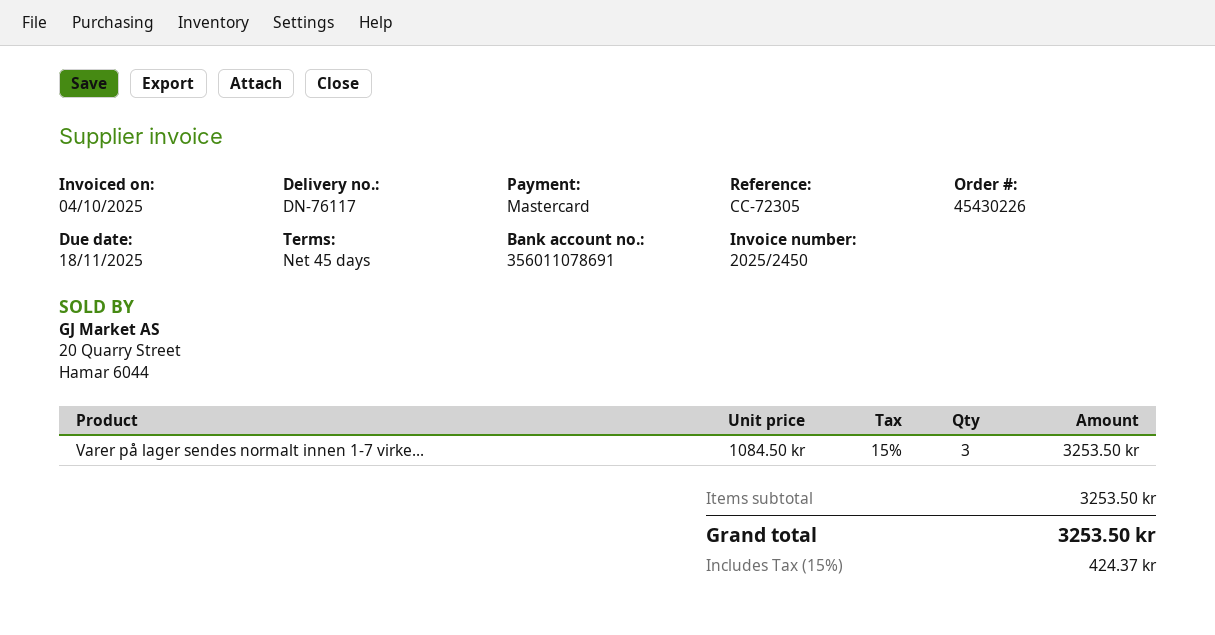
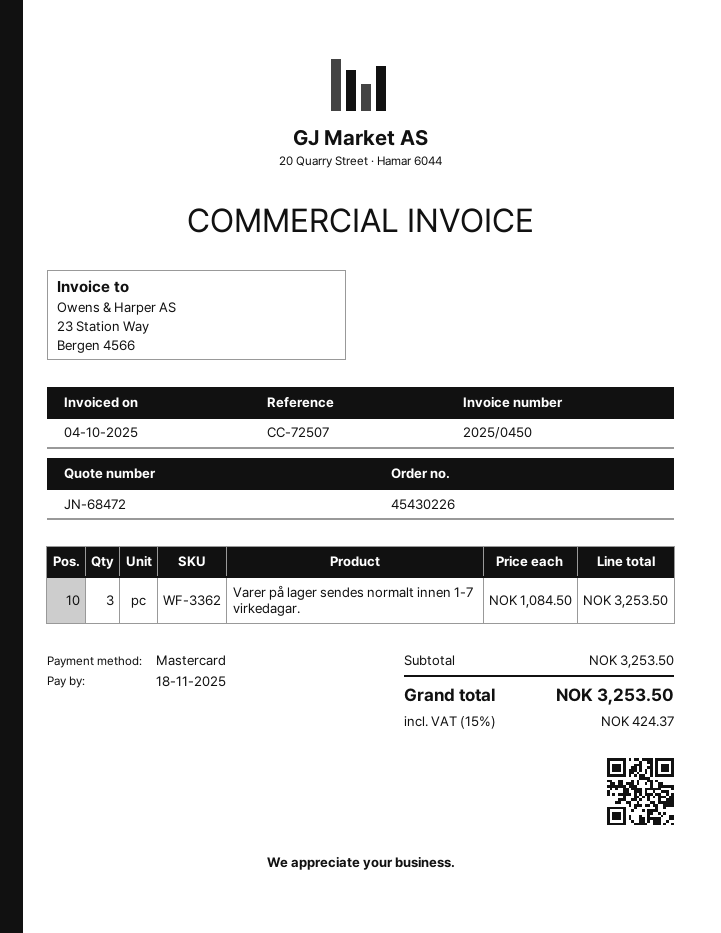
invoice number: 2025/2450 -> 2025/0450
reference: CC-72305 -> CC-72507

